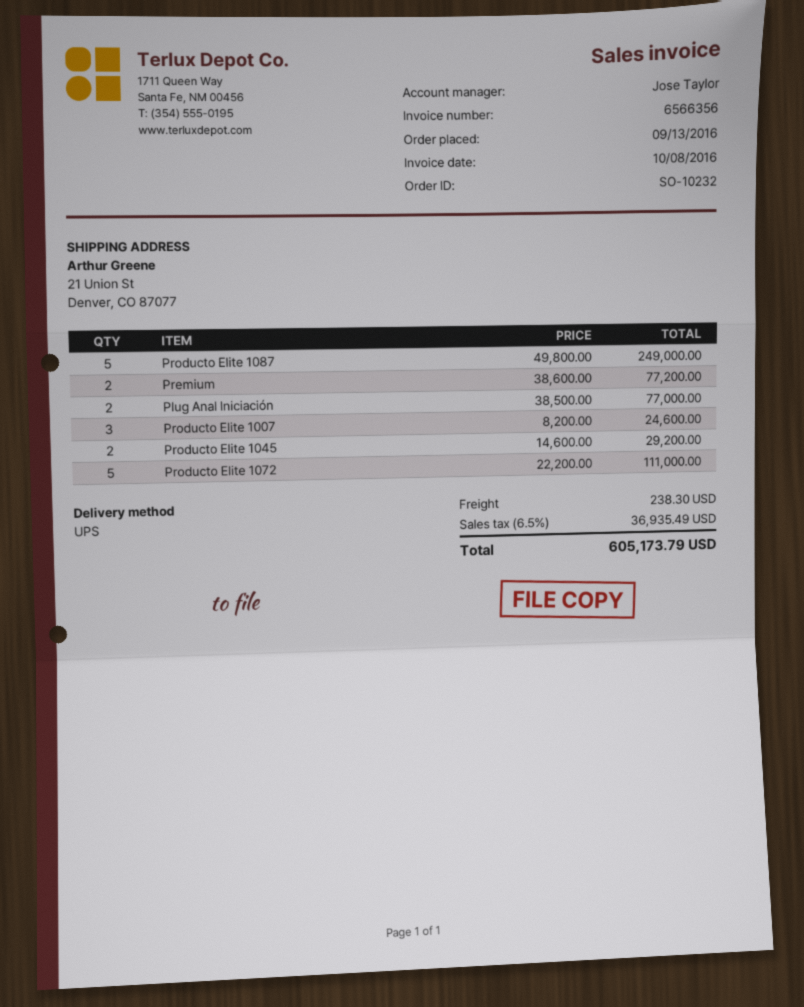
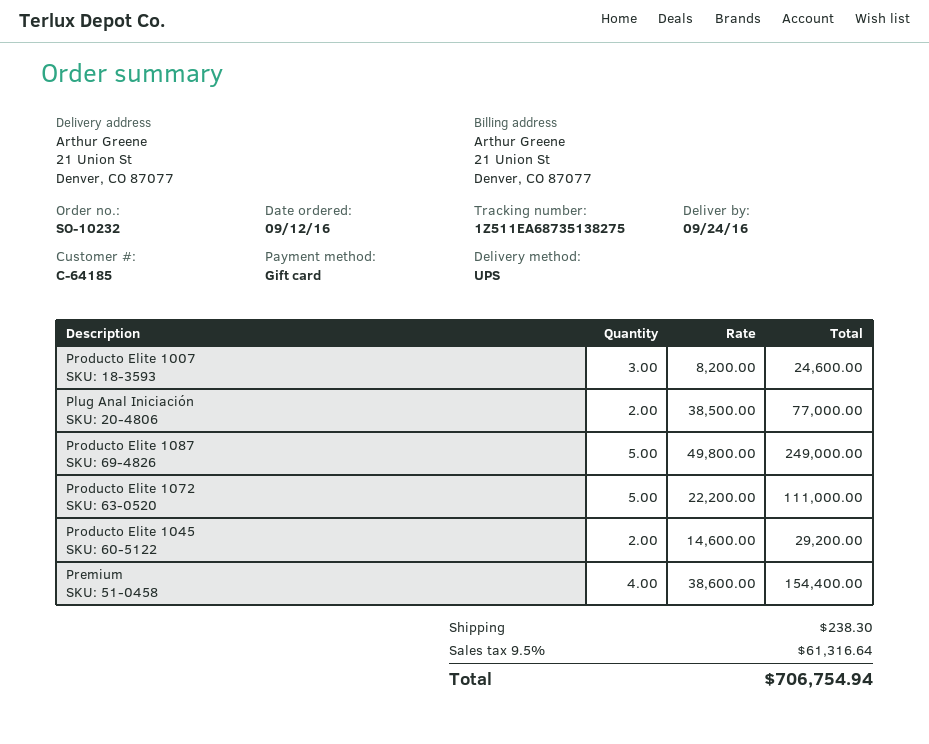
order date: 2016-09-13 -> 2016-09-12
Premium: 2 x 38600.00 = 77200.00 -> 4 x 38600.00 = 154400.00
tax: 6.5% = 36935.49 -> 9.5% = 61316.64
total: 605173.79 -> 706754.94

